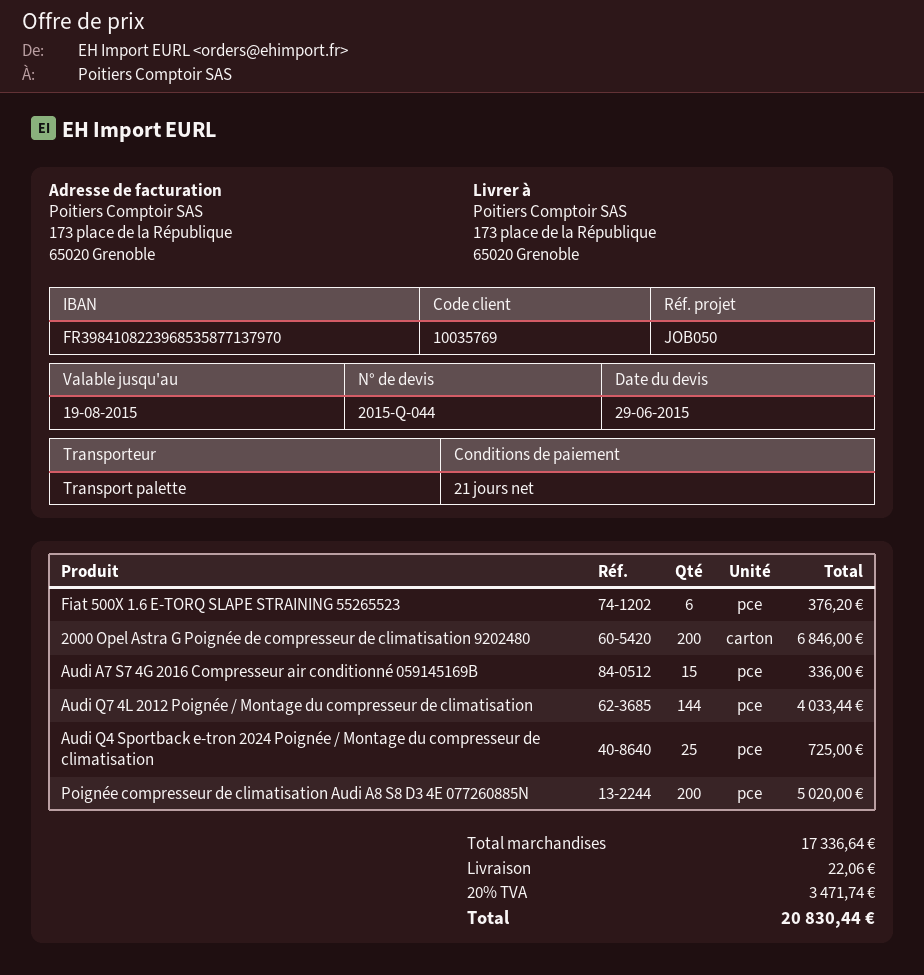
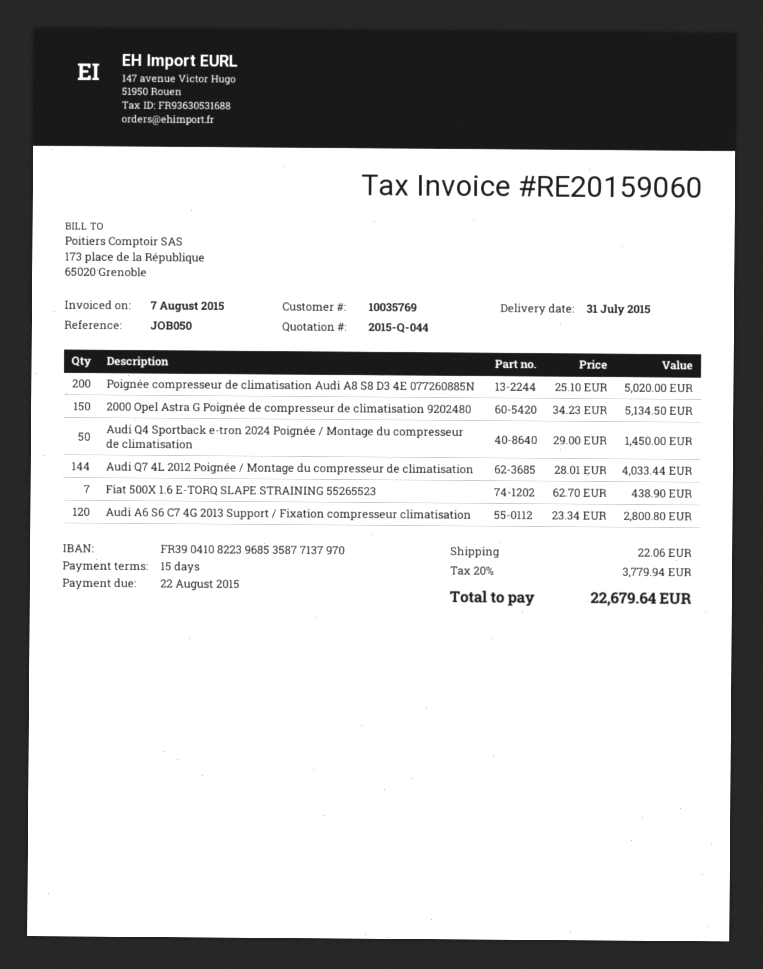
payment terms: 21 days -> 15 days
bank account: FR3984108223968535877137970 -> FR3904108223968535877137970
Fiat 500X 1.6 E-TORQ SLAPE STRAINING 55265523: 6 for 376.20 -> 7 for 438.90
2000 Opel Astra G Poignée de compresseur de climatisation 9202480: 200 for 6846.00 -> 150 for 5134.50
Audi A7 S7 4G 2016 Compresseur air conditionné 059145169B: 15 for 336.00 -> none
Audi Q4 Sportback e-tron 2024 Poignée / Montage du compresseur de climatisation: 25 for 725.00 -> 50 for 1450.00
Audi A6 S6 C7 4G 2013 Support / Fixation compresseur climatisation: none -> 120 for 2800.80
tax: 20% = 3471.74 -> 20% = 3779.94
total: 20830.44 -> 22679.64

